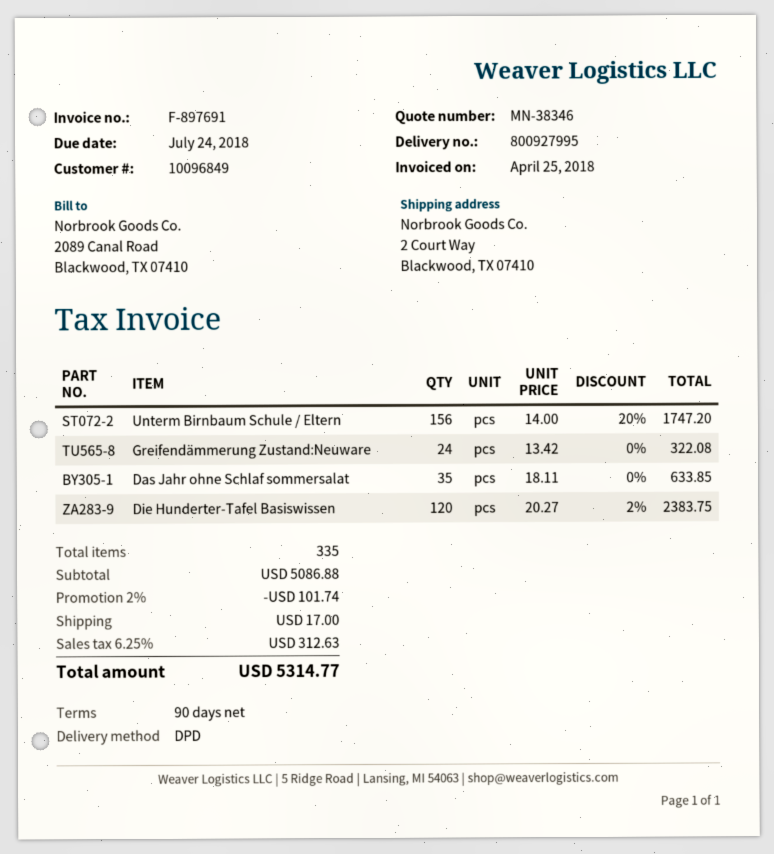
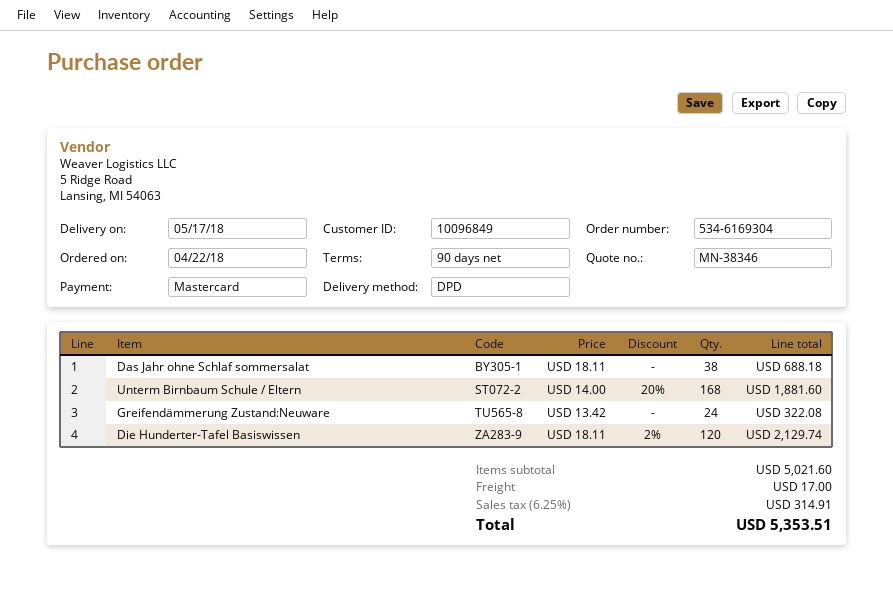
Unterm Birnbaum Schule / Eltern: 156 x 14.00 - 20% = 1747.20 -> 168 x 14.00 - 20% = 1881.60
Das Jahr ohne Schlaf sommersalat: 35 x 18.11 = 633.85 -> 38 x 18.11 = 688.18
Die Hunderter-Tafel Basiswissen: 120 x 20.27 - 2% = 2383.75 -> 120 x 18.11 - 2% = 2129.74
subtotal: 5086.88 -> 5021.60
discount: 2% = 101.74 -> none
tax: 6.25% = 312.63 -> 6.25% = 314.91
total: 5314.77 -> 5353.51

